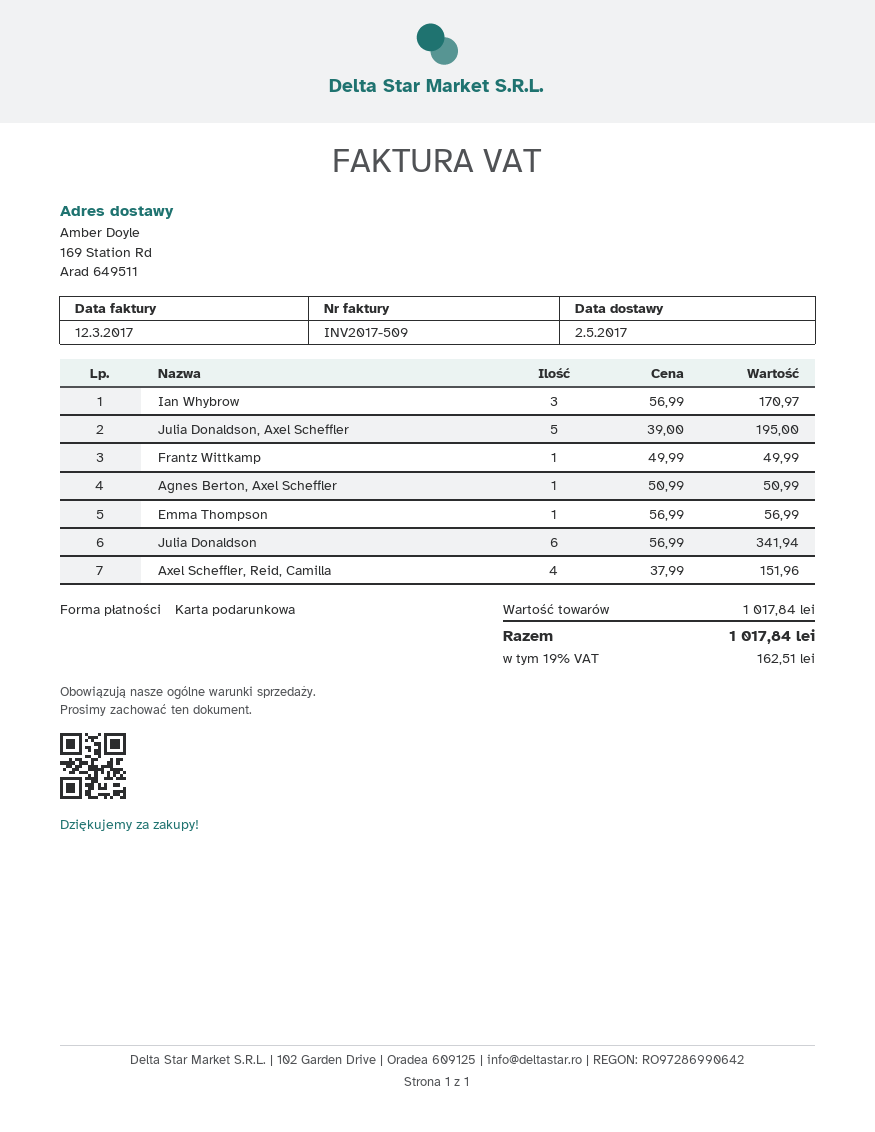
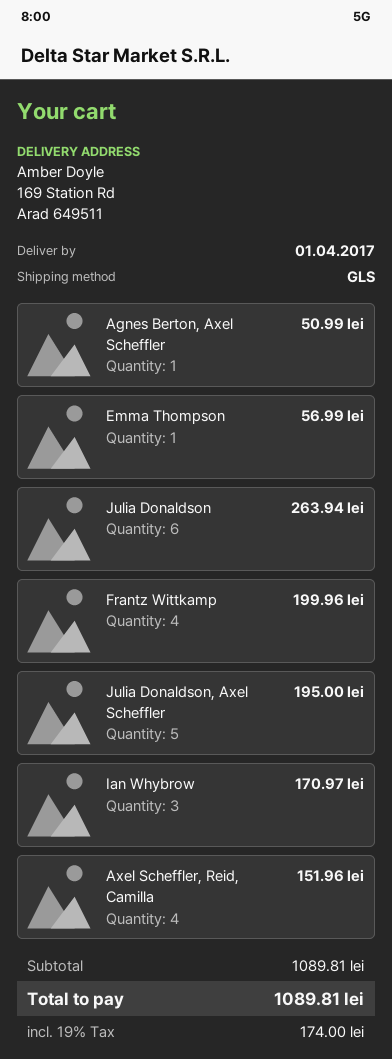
delivery date: 2017-05-02 -> 2017-04-01
Frantz Wittkamp: 1 for 49.99 -> 4 for 199.96
Julia Donaldson: 6 for 341.94 -> 6 for 263.94
subtotal: 1017.84 -> 1089.81
tax: 19% = 162.51 -> 19% = 174.00
total: 1017.84 -> 1089.81

